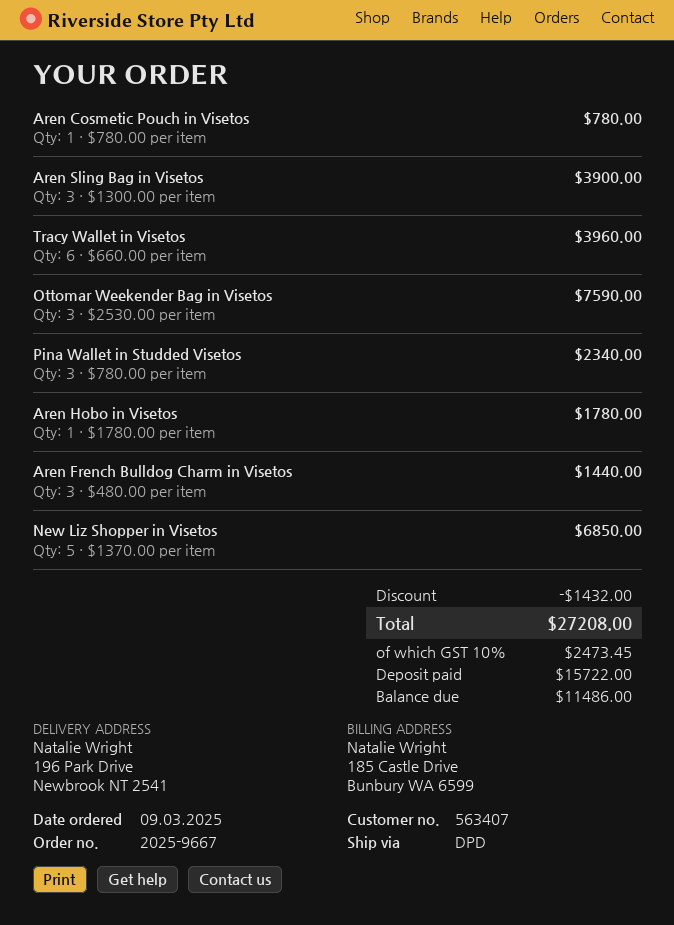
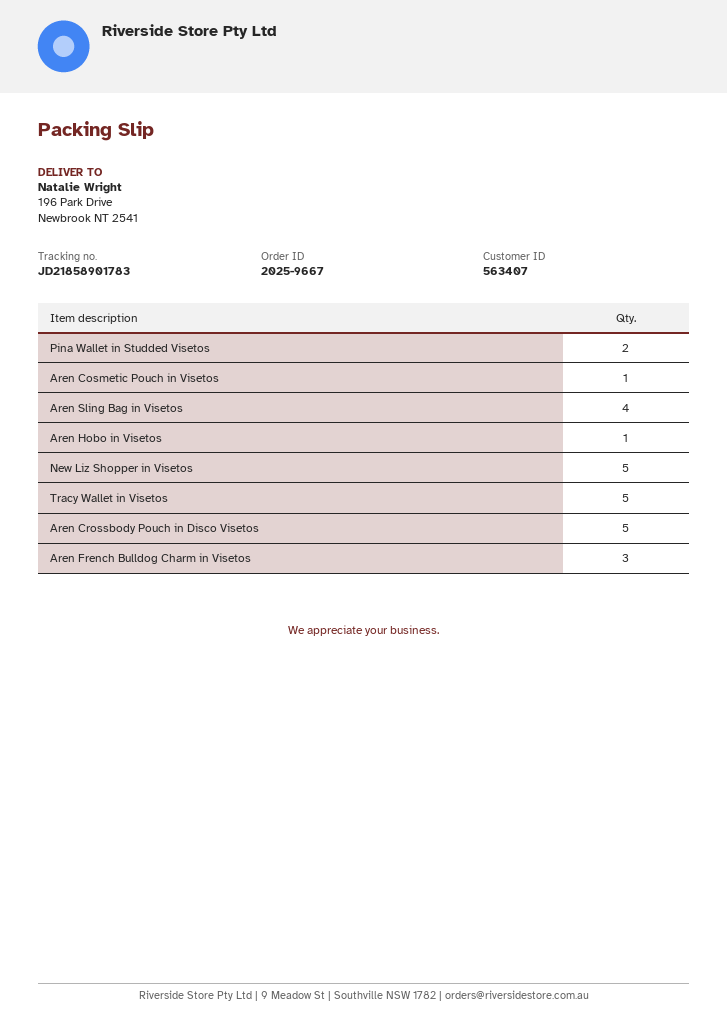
Aren Sling Bag in Visetos: 3 -> 4
Tracy Wallet in Visetos: 6 -> 5
Ottomar Weekender Bag in Visetos: 3 -> none
Pina Wallet in Studded Visetos: 3 -> 2
Aren Crossbody Pouch in Disco Visetos: none -> 5

